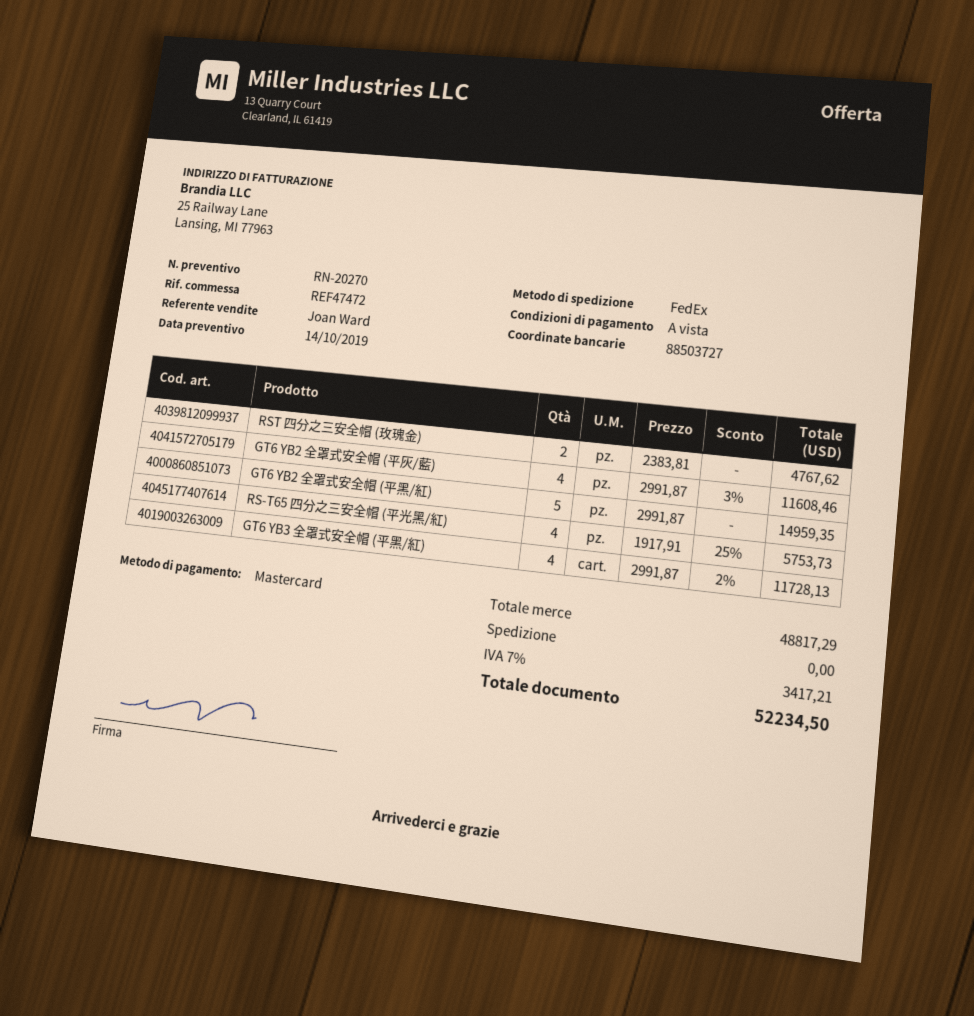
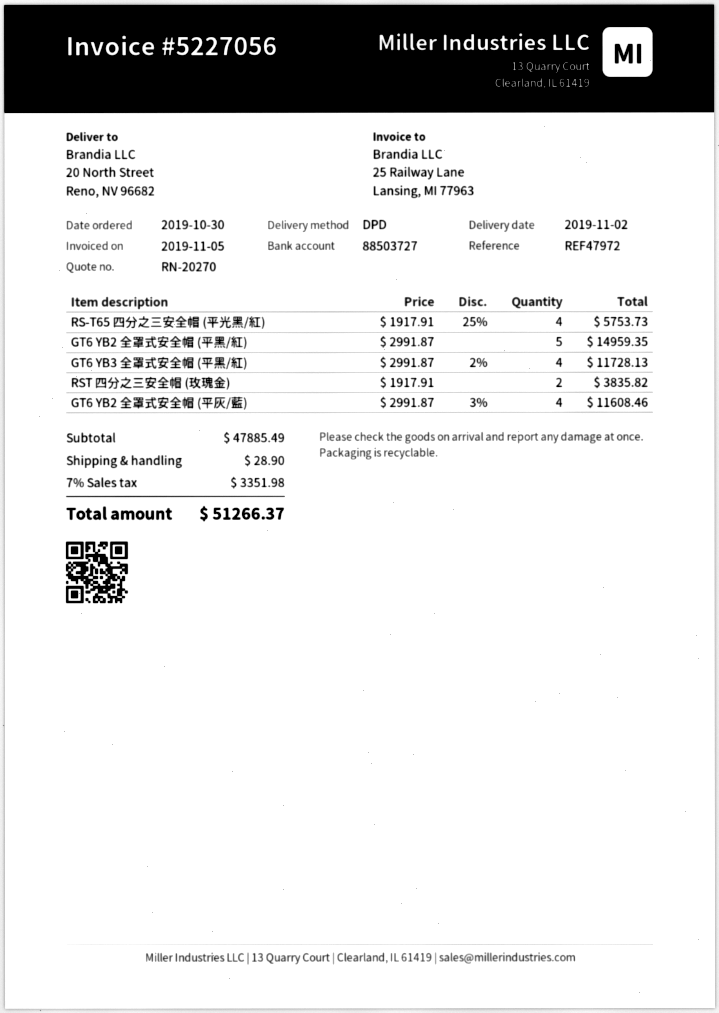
reference: REF47472 -> REF47972
shipping method: FedEx -> DPD
RST 四分之三安全帽 (玫瑰金): 2 x 2383.81 = 4767.62 -> 2 x 1917.91 = 3835.82
subtotal: 48817.29 -> 47885.49
shipping: 0.00 -> 28.90
tax: 7% = 3417.21 -> 7% = 3351.98
total: 52234.50 -> 51266.37

